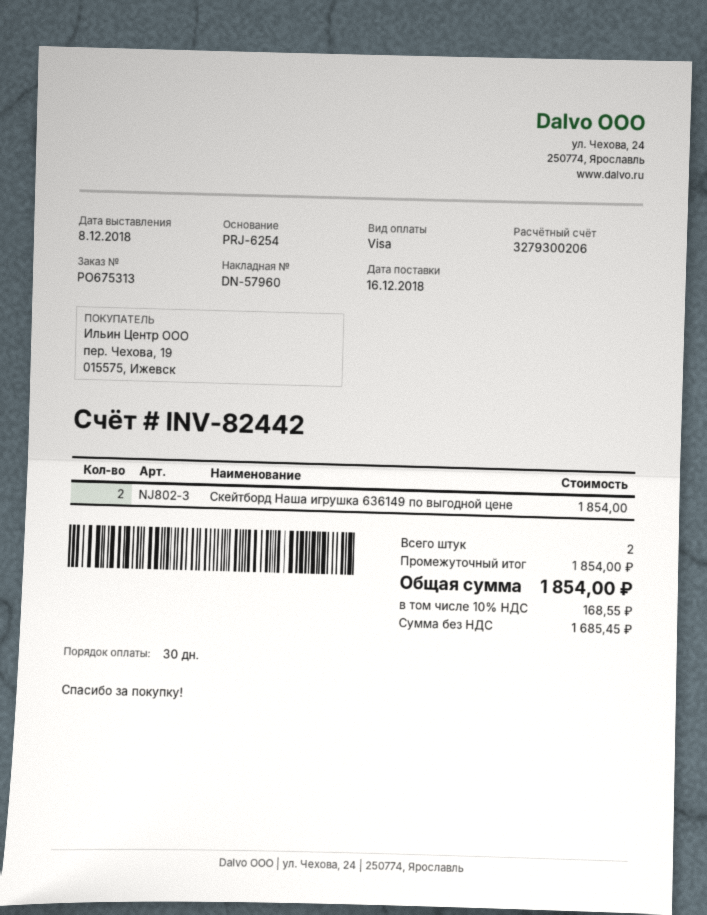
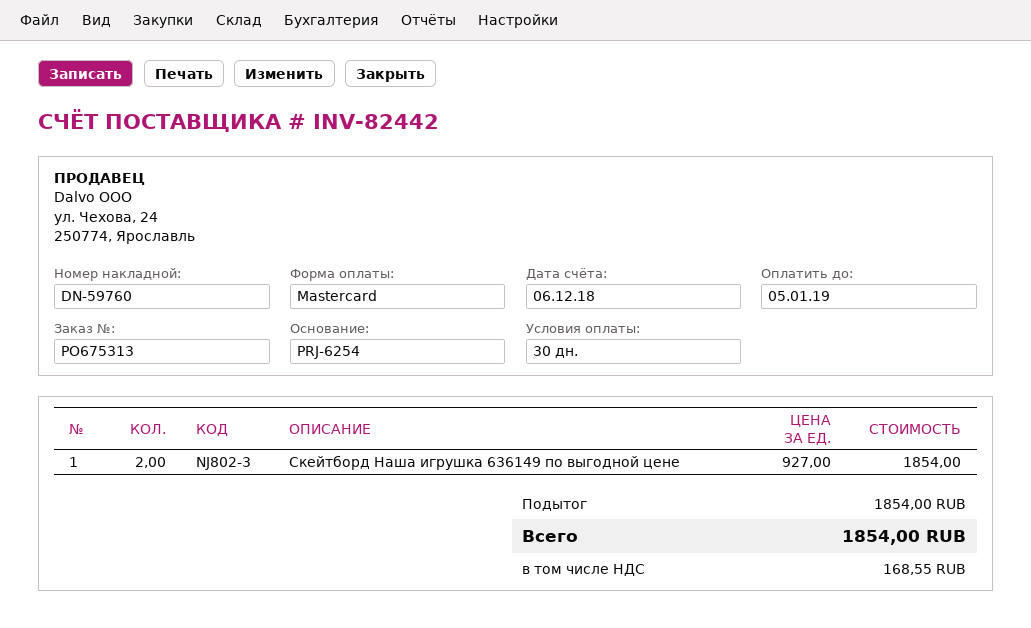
delivery note number: DN-57960 -> DN-59760
invoice date: 2018-12-08 -> 2018-12-06
payment method: Visa -> Mastercard

